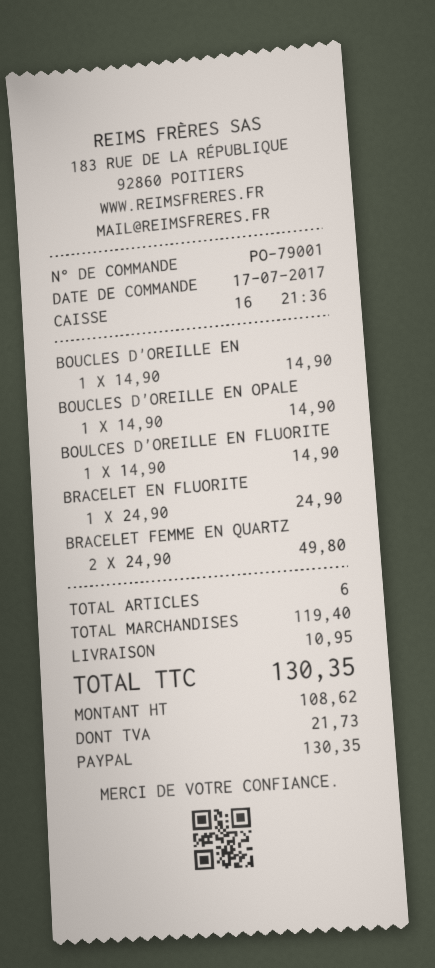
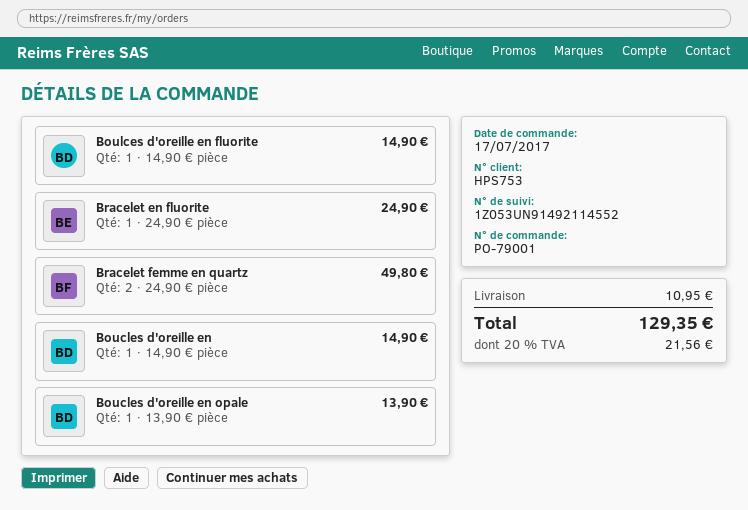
BOUCLES D'OREILLE EN OPALE: 1 x 14.90 = 14.90 -> 1 x 13.90 = 13.90
tax: 21.73 -> 21.56
total: 130.35 -> 129.35

